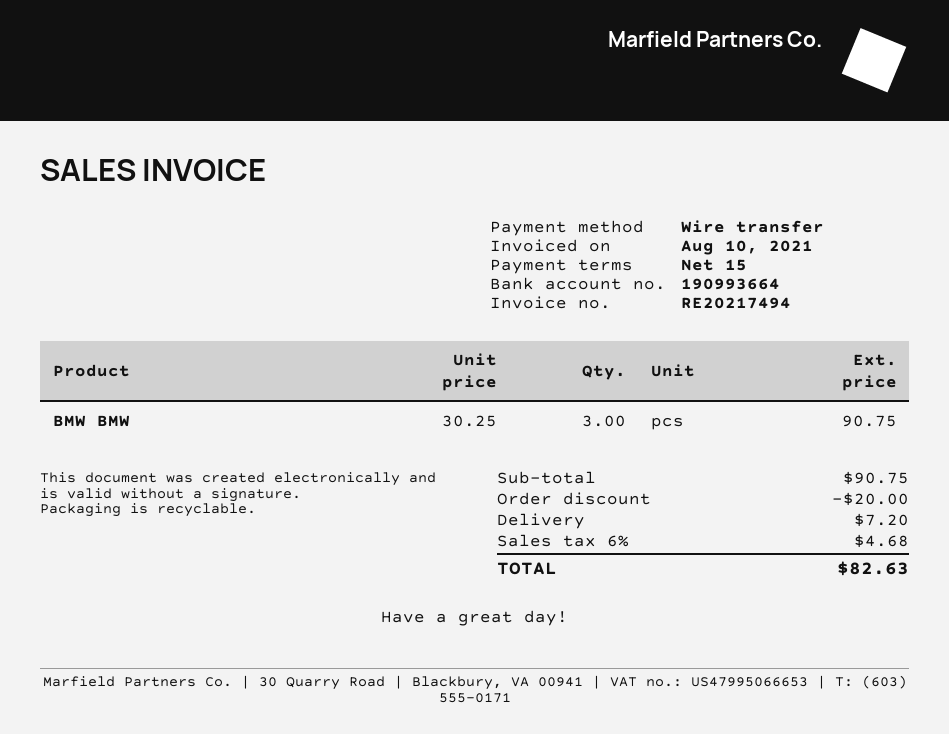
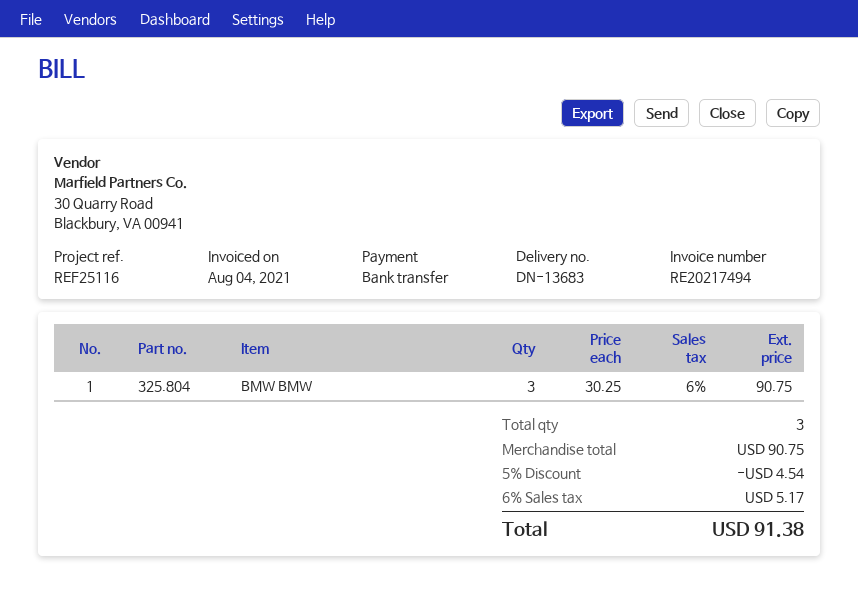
invoice date: 2021-08-10 -> 2021-08-04
discount: 20.00 -> 4.54
shipping: 7.20 -> none
tax: 6% = 4.68 -> 6% = 5.17
total: 82.63 -> 91.38

